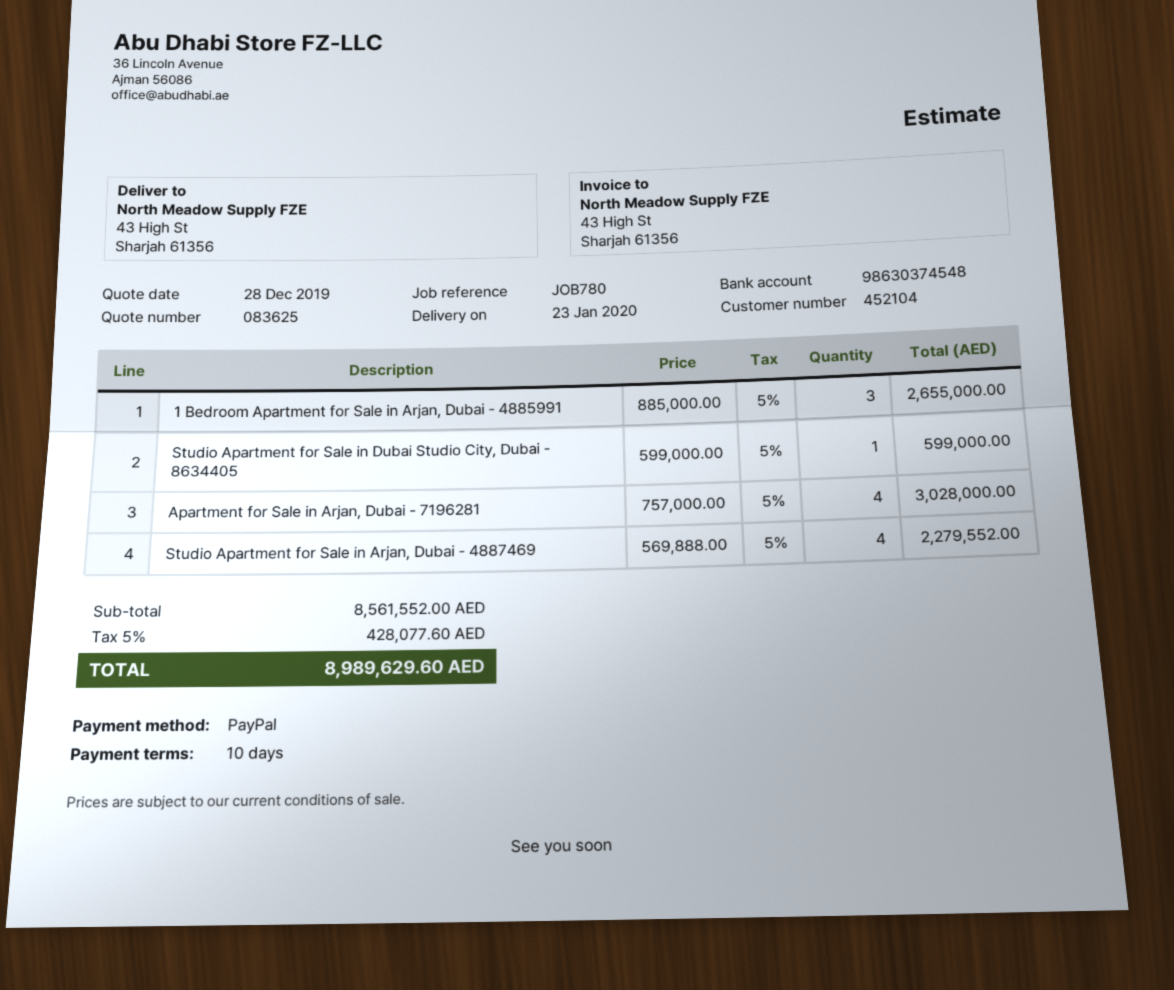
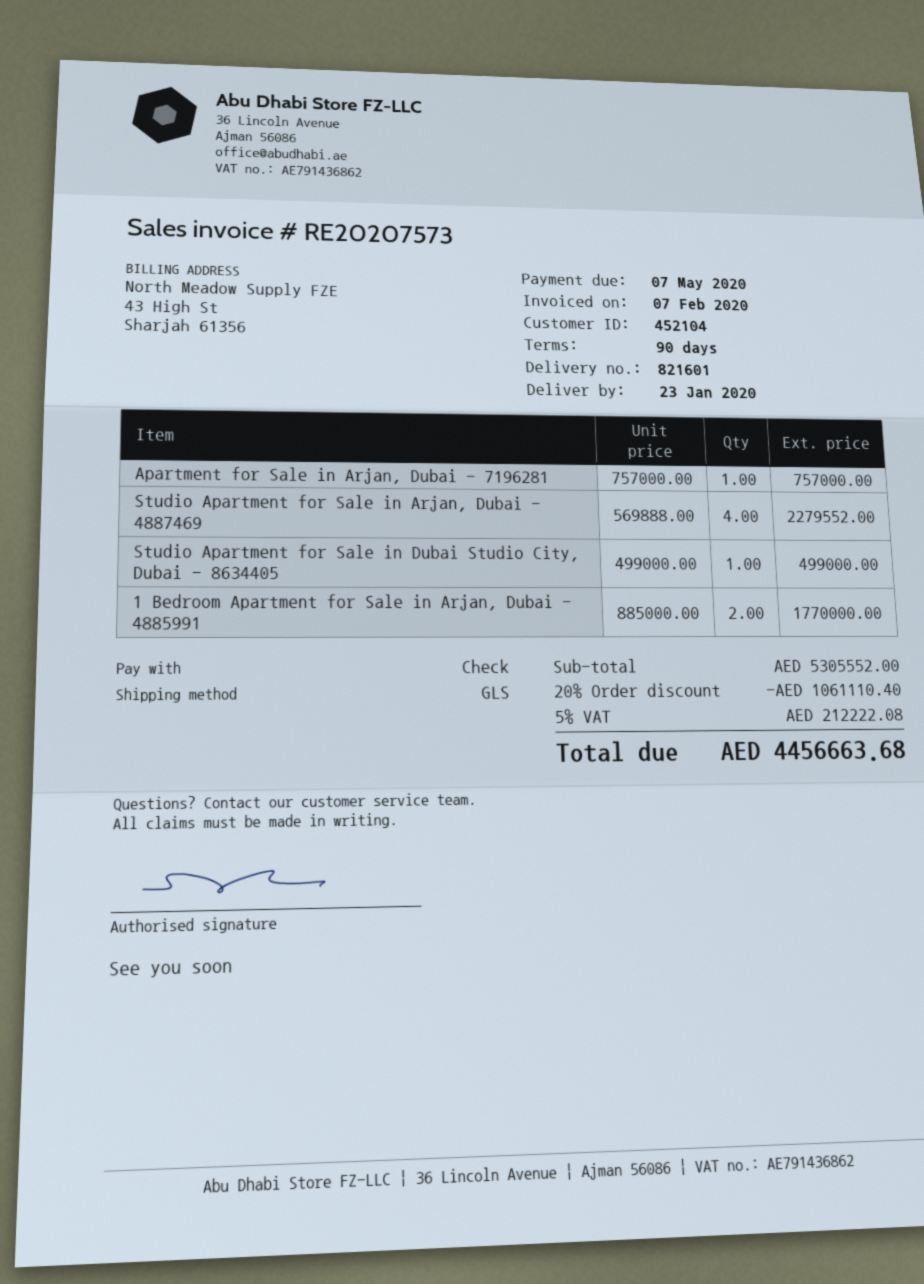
payment terms: 10 days -> 90 days
payment method: PayPal -> cheque
1 Bedroom Apartment for Sale in Arjan, Dubai - 4885991: 3 x 885000.00 = 2655000.00 -> 2 x 885000.00 = 1770000.00
Studio Apartment for Sale in Dubai Studio City, Dubai - 8634405: 1 x 599000.00 = 599000.00 -> 1 x 499000.00 = 499000.00
Apartment for Sale in Arjan, Dubai - 7196281: 4 x 757000.00 = 3028000.00 -> 1 x 757000.00 = 757000.00
subtotal: 8561552.00 -> 5305552.00
discount: none -> 20% = 1061110.40
tax: 5% = 428077.60 -> 5% = 212222.08
total: 8989629.60 -> 4456663.68

